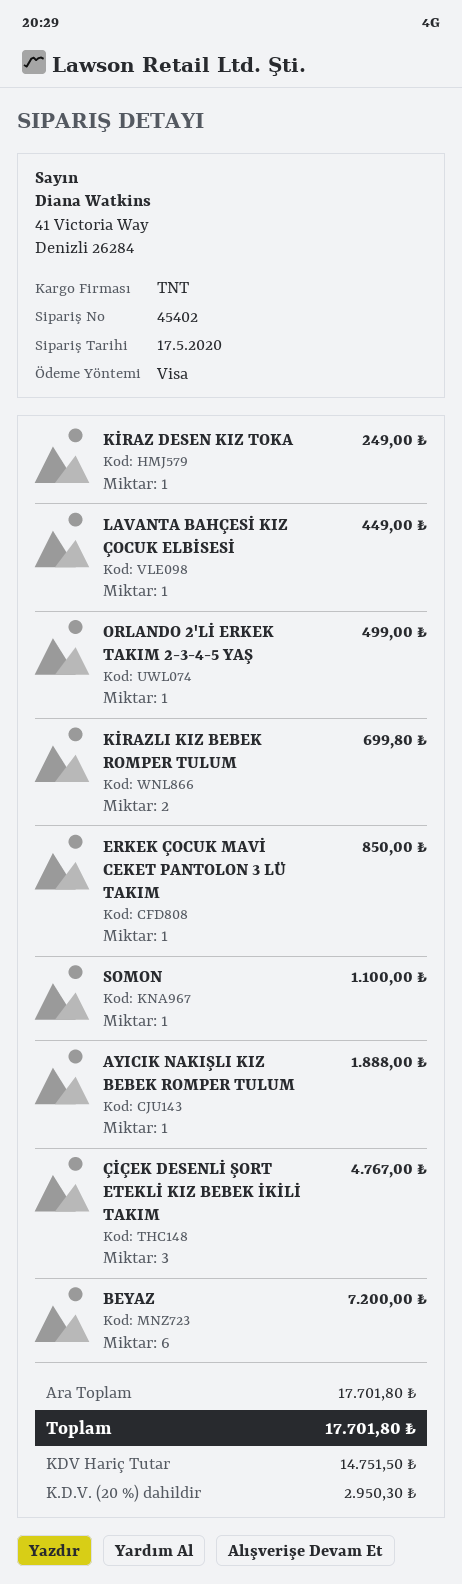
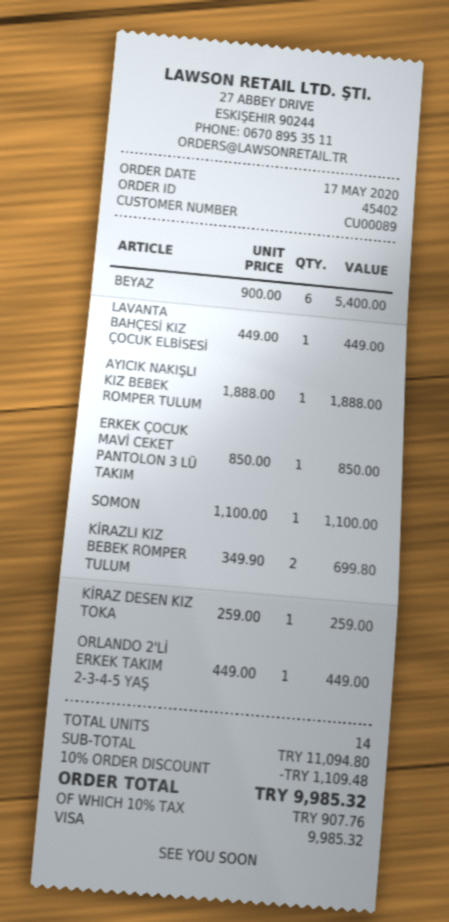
KİRAZ DESEN KIZ TOKA: 1 for 249.00 -> 1 for 259.00
ORLANDO 2'Lİ ERKEK TAKIM 2-3-4-5 YAŞ: 1 for 499.00 -> 1 for 449.00
ÇİÇEK DESENLİ ŞORT ETEKLİ KIZ BEBEK İKİLİ TAKIM: 3 for 4767.00 -> none
BEYAZ: 6 for 7200.00 -> 6 for 5400.00
subtotal: 17701.80 -> 11094.80
discount: none -> 10% = 1109.48
tax: 20% = 2950.30 -> 10% = 907.76
total: 17701.80 -> 9985.32

